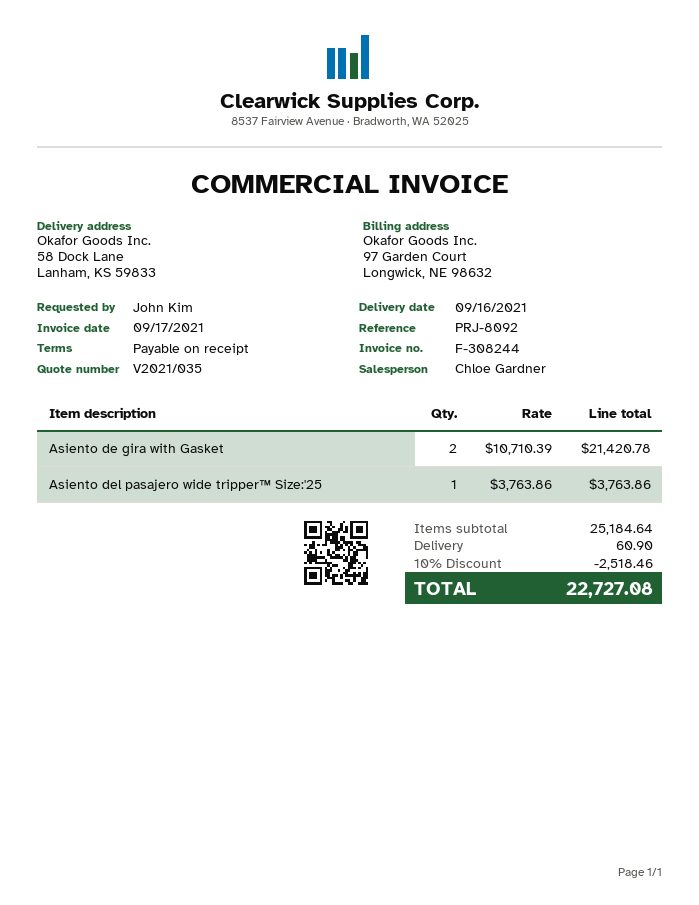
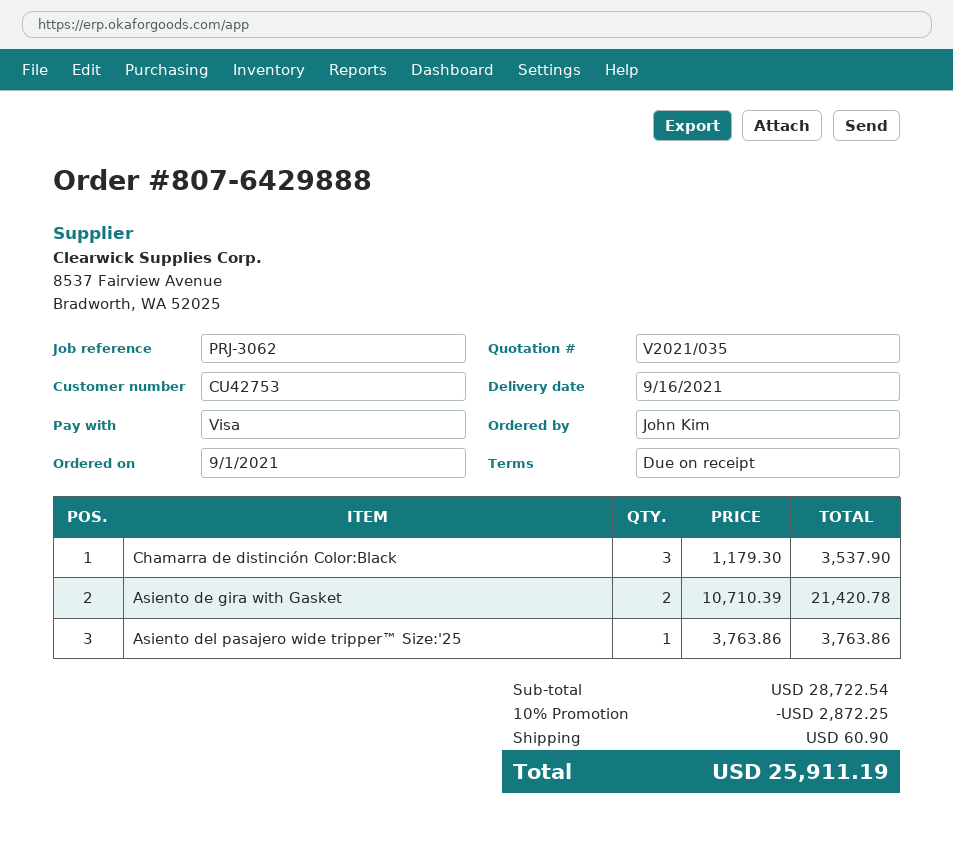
reference: PRJ-8092 -> PRJ-3062
Chamarra de distinción Color:Black: none -> 3 x 1179.30 = 3537.90
subtotal: 25184.64 -> 28722.54
discount: 10% = 2518.46 -> 10% = 2872.25
total: 22727.08 -> 25911.19

